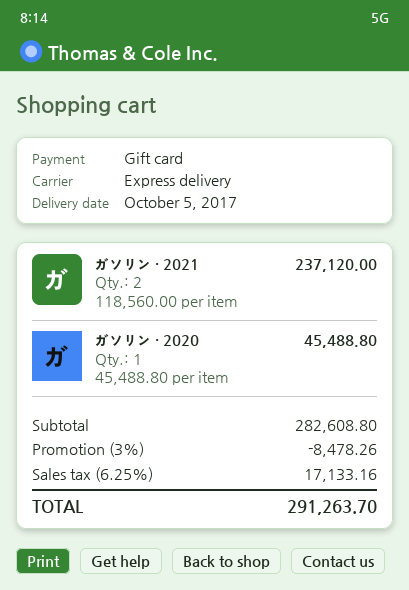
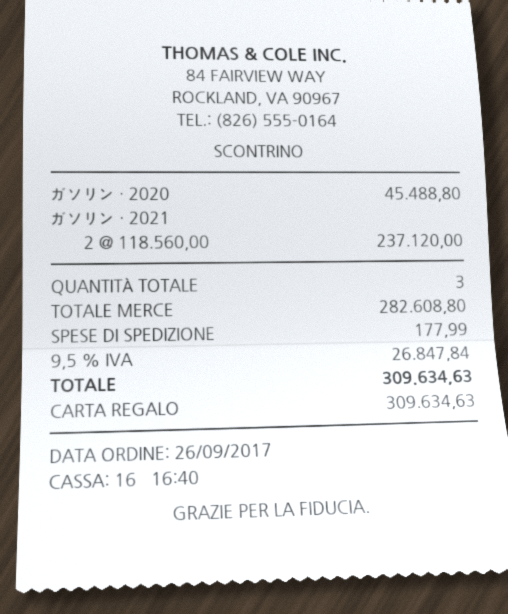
discount: 3% = 8478.26 -> none
shipping: none -> 177.99
tax: 6.25% = 17133.16 -> 9.5% = 26847.84
total: 291263.70 -> 309634.63

